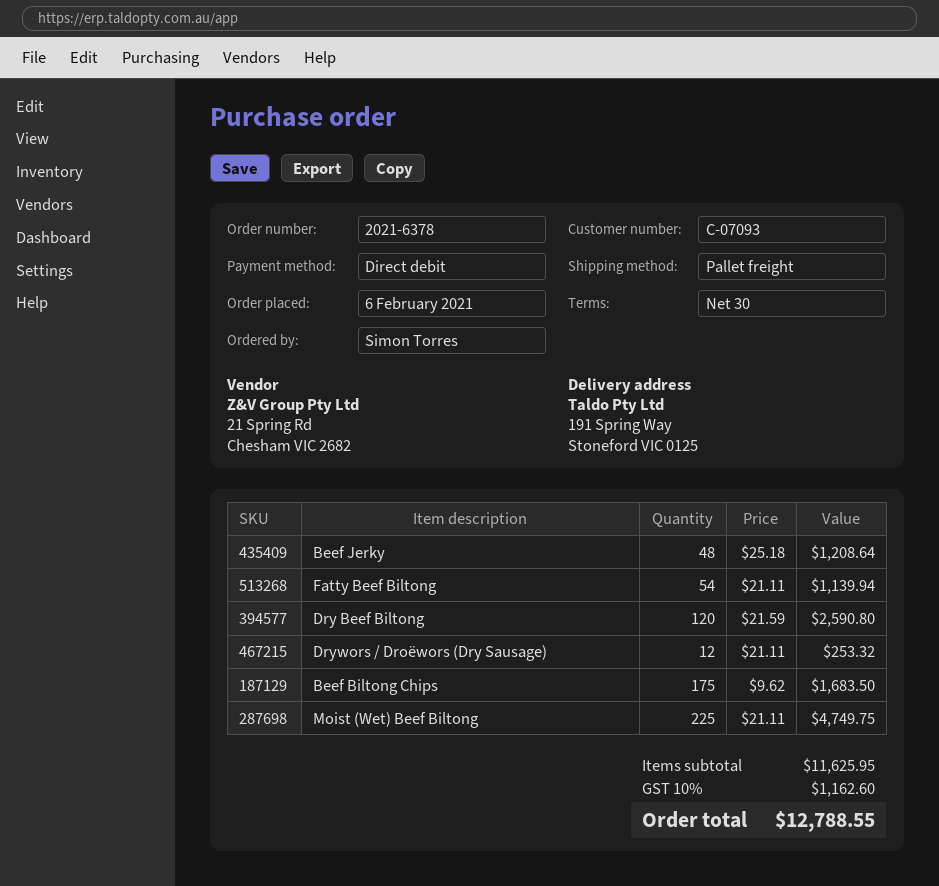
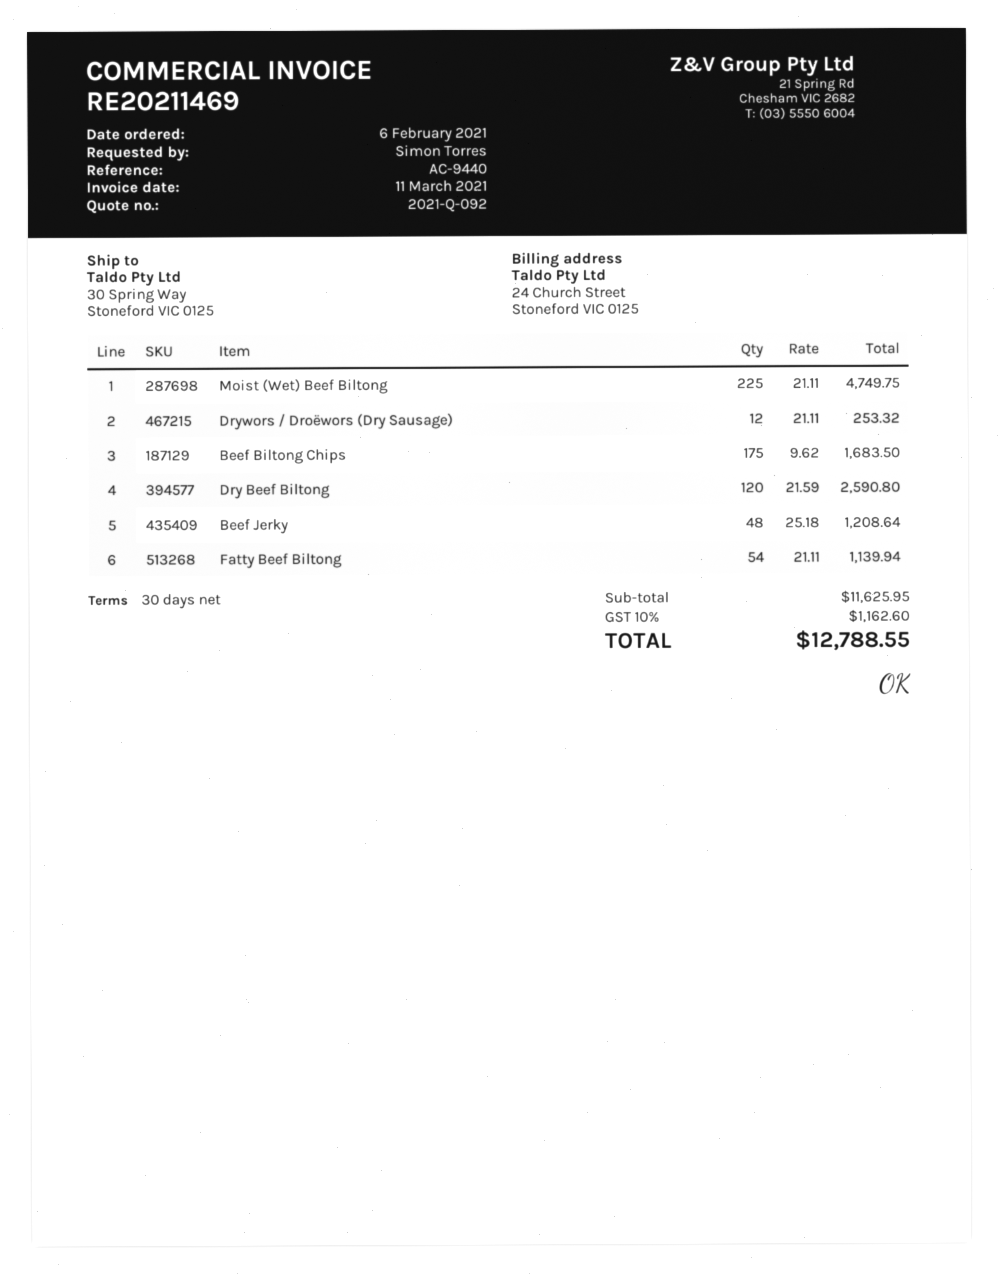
ship to: 191 Spring Way, Stoneford VIC 0125 -> 30 Spring Way, Stoneford VIC 0125

